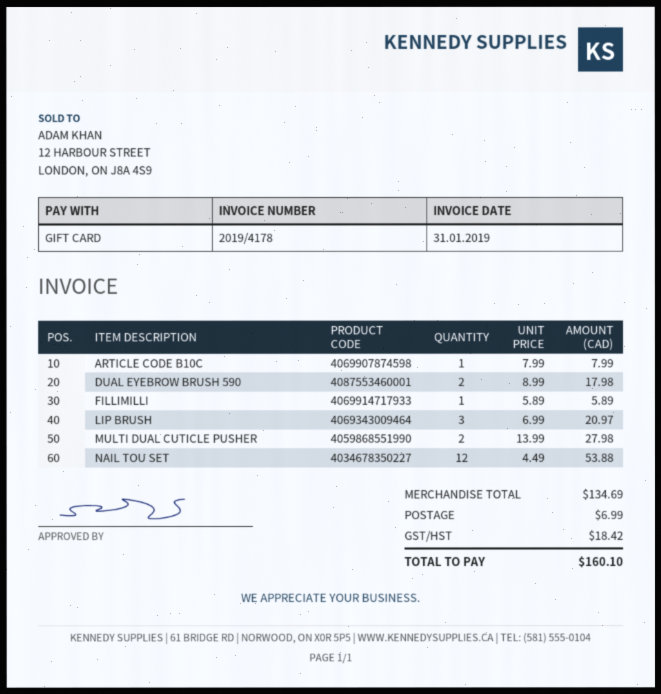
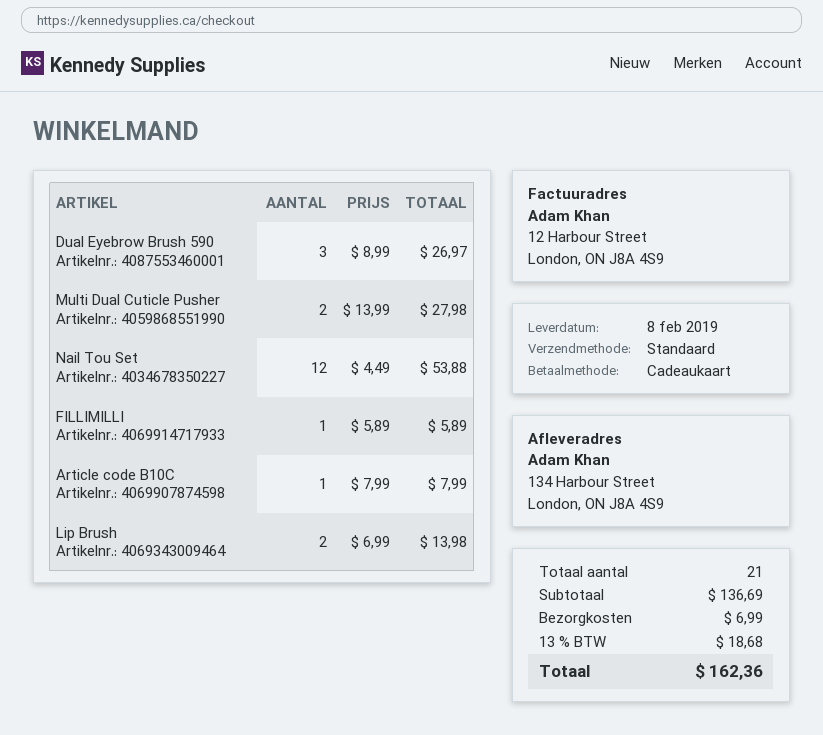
DUAL EYEBROW BRUSH 590: 2 x 8.99 = 17.98 -> 3 x 8.99 = 26.97
LIP BRUSH: 3 x 6.99 = 20.97 -> 2 x 6.99 = 13.98
subtotal: 134.69 -> 136.69
tax: 18.42 -> 18.68
total: 160.10 -> 162.36

